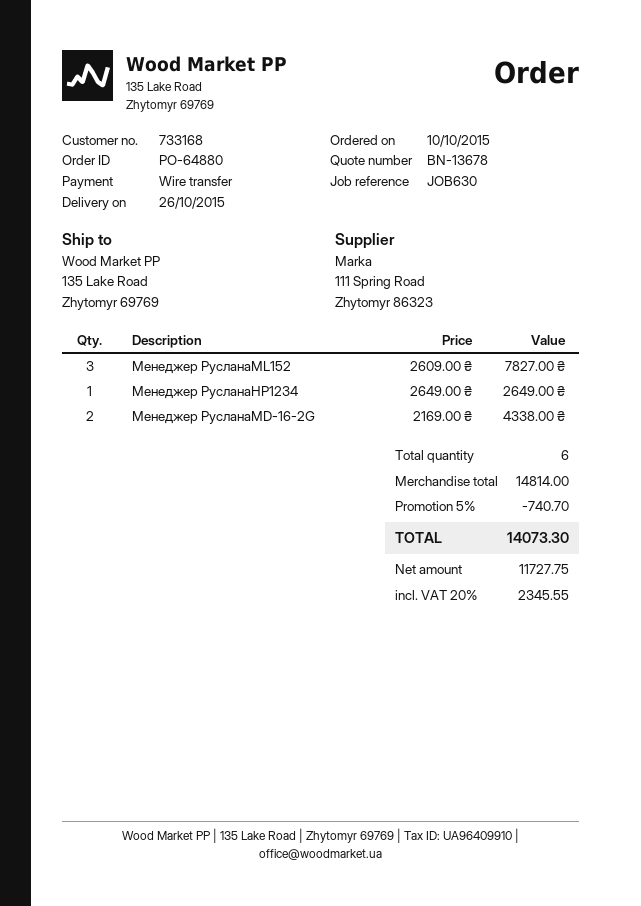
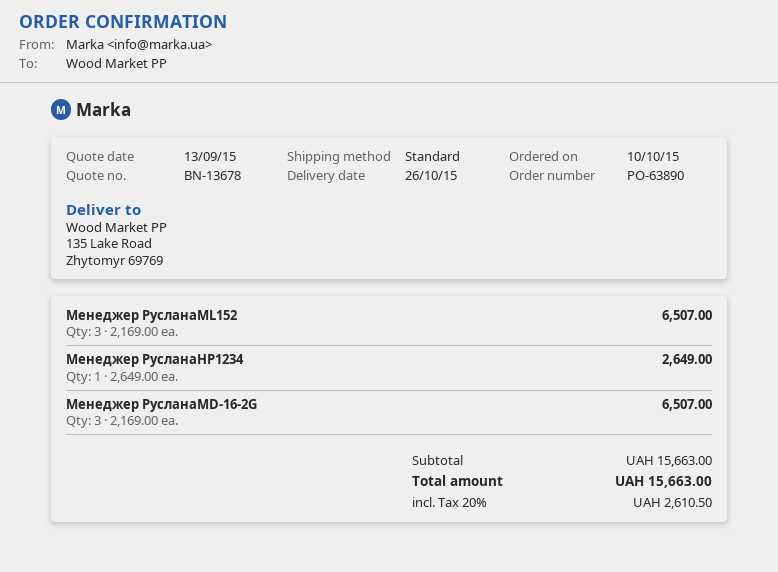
order number: PO-64880 -> PO-63890
Менеджер РусланаML152: 3 x 2609.00 = 7827.00 -> 3 x 2169.00 = 6507.00
Менеджер РусланаMD-16-2G: 2 x 2169.00 = 4338.00 -> 3 x 2169.00 = 6507.00
subtotal: 14814.00 -> 15663.00
discount: 5% = 740.70 -> none
tax: 20% = 2345.55 -> 20% = 2610.50
total: 14073.30 -> 15663.00

